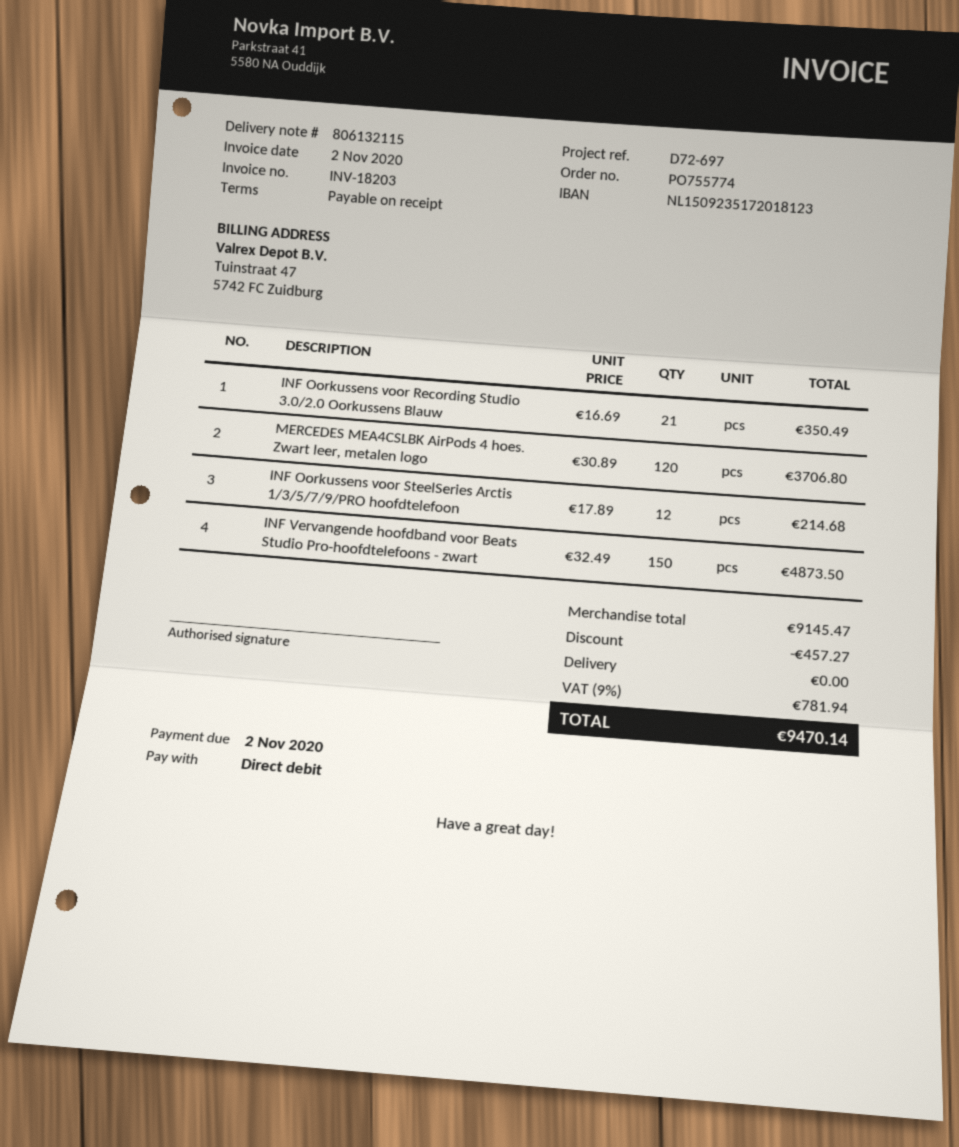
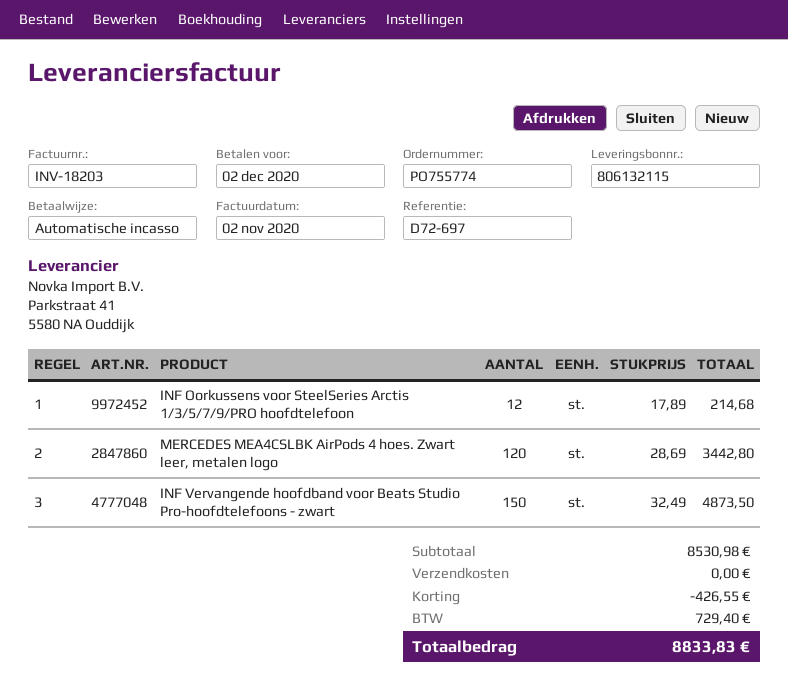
due date: 2020-11-02 -> 2020-12-02
INF Oorkussens voor Recording Studio 3.0/2.0 Oorkussens Blauw: 21 x 16.69 = 350.49 -> none
MERCEDES MEA4CSLBK AirPods 4 hoes. Zwart leer, metalen logo: 120 x 30.89 = 3706.80 -> 120 x 28.69 = 3442.80
subtotal: 9145.47 -> 8530.98
discount: 457.27 -> 426.55
tax: 781.94 -> 729.40
total: 9470.14 -> 8833.83

